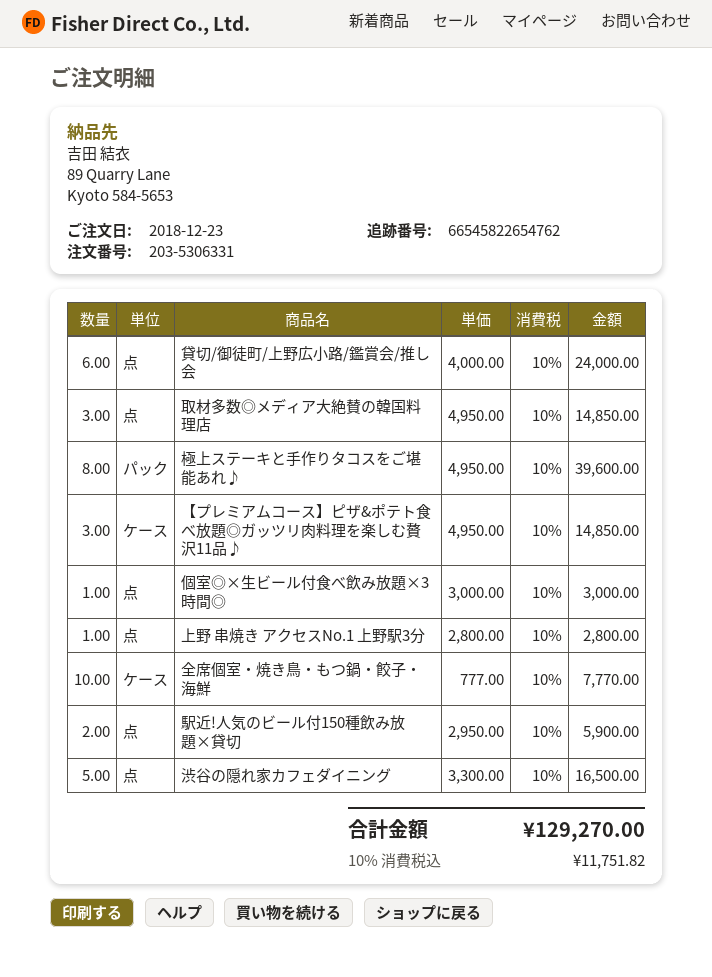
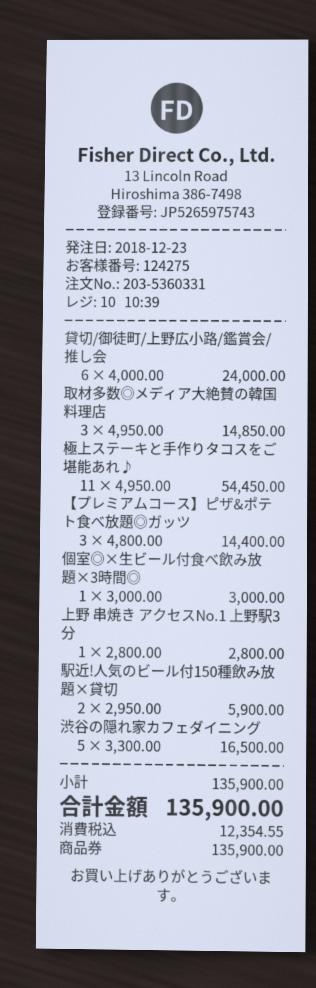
order number: 203-5306331 -> 203-5360331
極上ステーキと手作りタコスをご堪能あれ♪: 8 x 4950.00 = 39600.00 -> 11 x 4950.00 = 54450.00
【プレミアムコース】ピザ&ポテト食べ放題◎ガッツリ肉料理を楽しむ贅沢11品♪: 3 x 4950.00 = 14850.00 -> 3 x 4800.00 = 14400.00
全席個室・焼き鳥・もつ鍋・餃子・海鮮: 10 x 777.00 = 7770.00 -> none
tax: 11751.82 -> 12354.55
total: 129270.00 -> 135900.00

